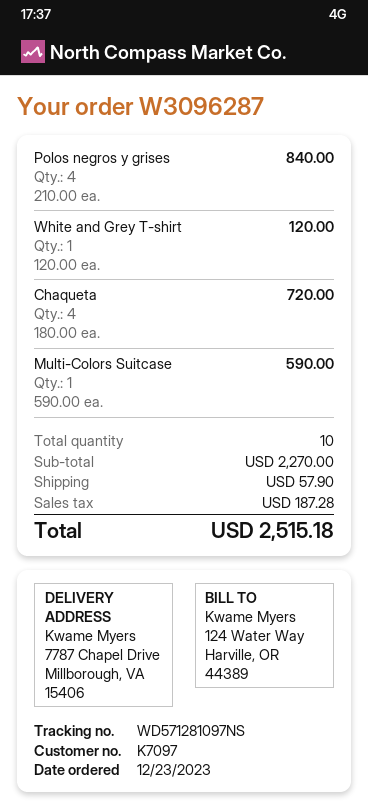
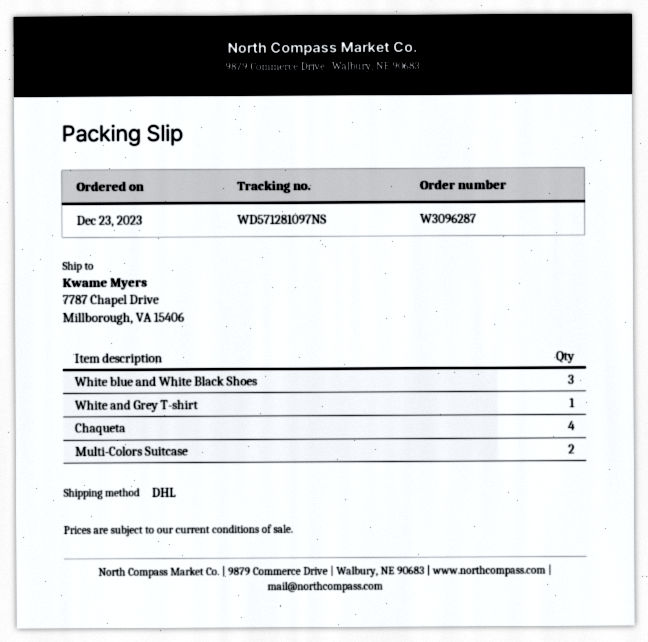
Polos negros y grises: 4 -> none
Multi-Colors Suitcase: 1 -> 2
White blue and White Black Shoes: none -> 3

